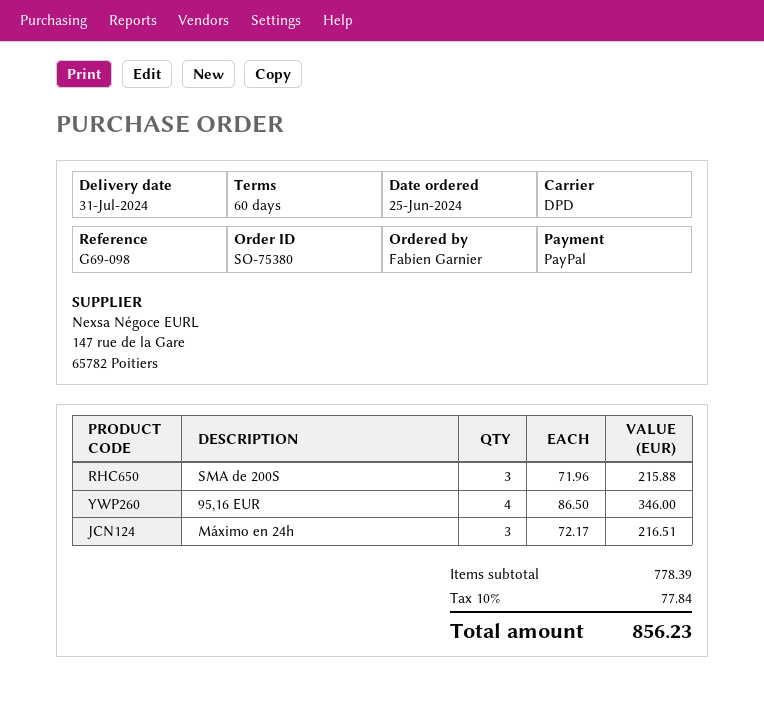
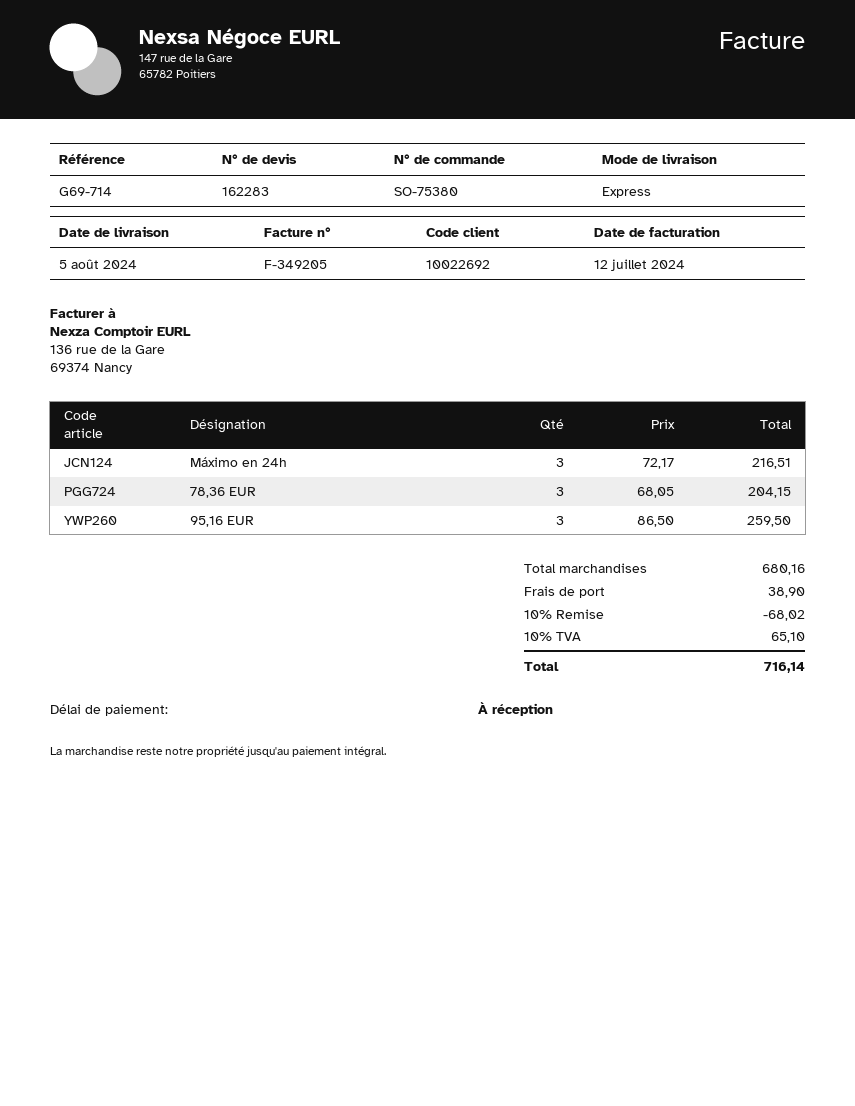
delivery date: 2024-07-31 -> 2024-08-05
payment terms: 60 days -> on receipt
reference: G69-098 -> G69-714
shipping method: DPD -> express
SMA de 200S: 3 x 71.96 = 215.88 -> none
95,16 EUR: 4 x 86.50 = 346.00 -> 3 x 86.50 = 259.50
78,36 EUR: none -> 3 x 68.05 = 204.15
subtotal: 778.39 -> 680.16
discount: none -> 10% = 68.02
shipping: none -> 38.90
tax: 10% = 77.84 -> 10% = 65.10
total: 856.23 -> 716.14

